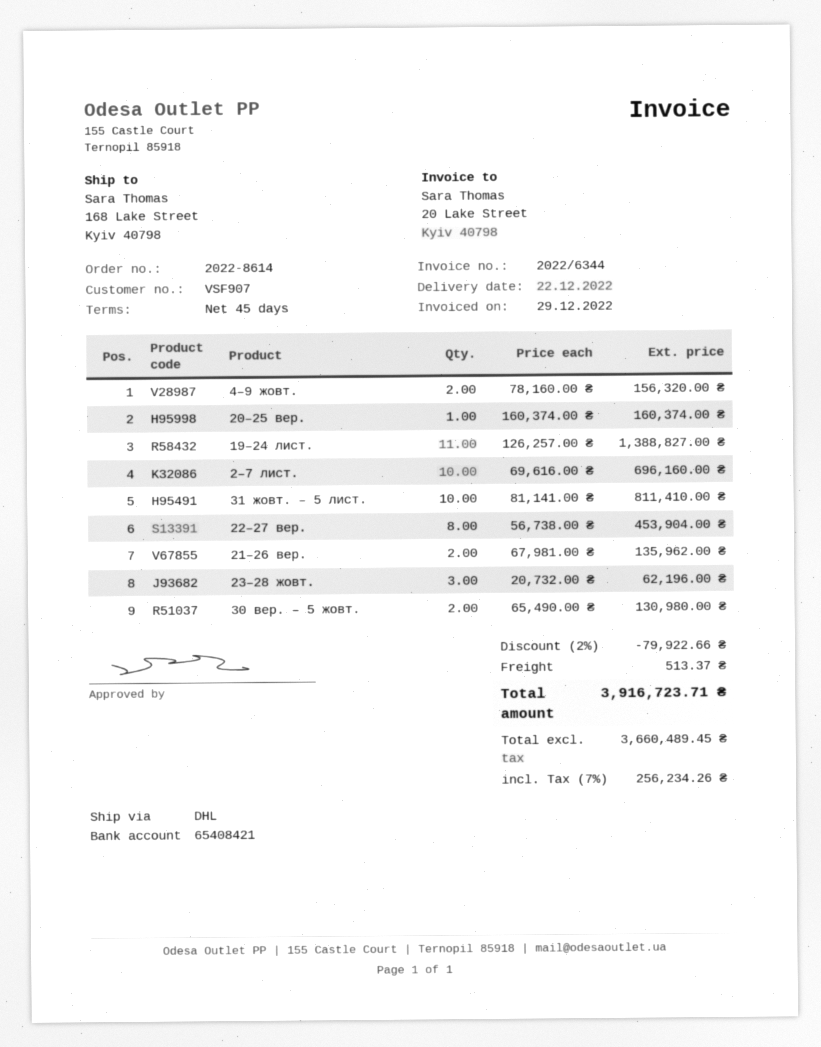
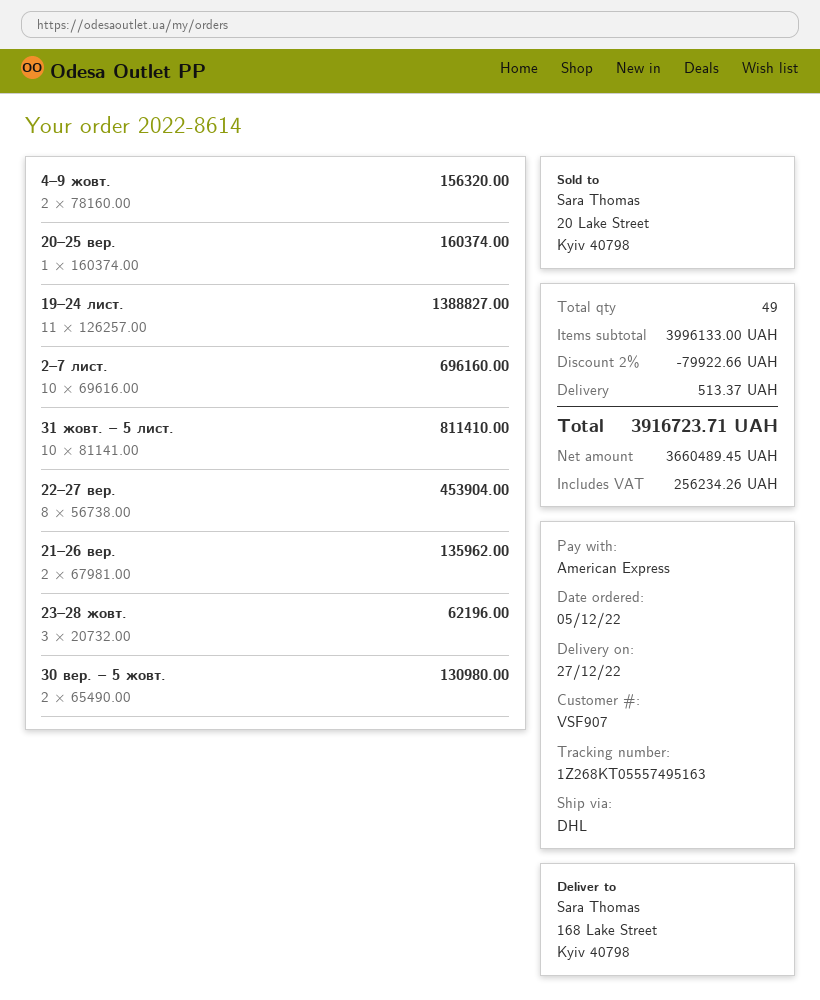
delivery date: 2022-12-22 -> 2022-12-27

